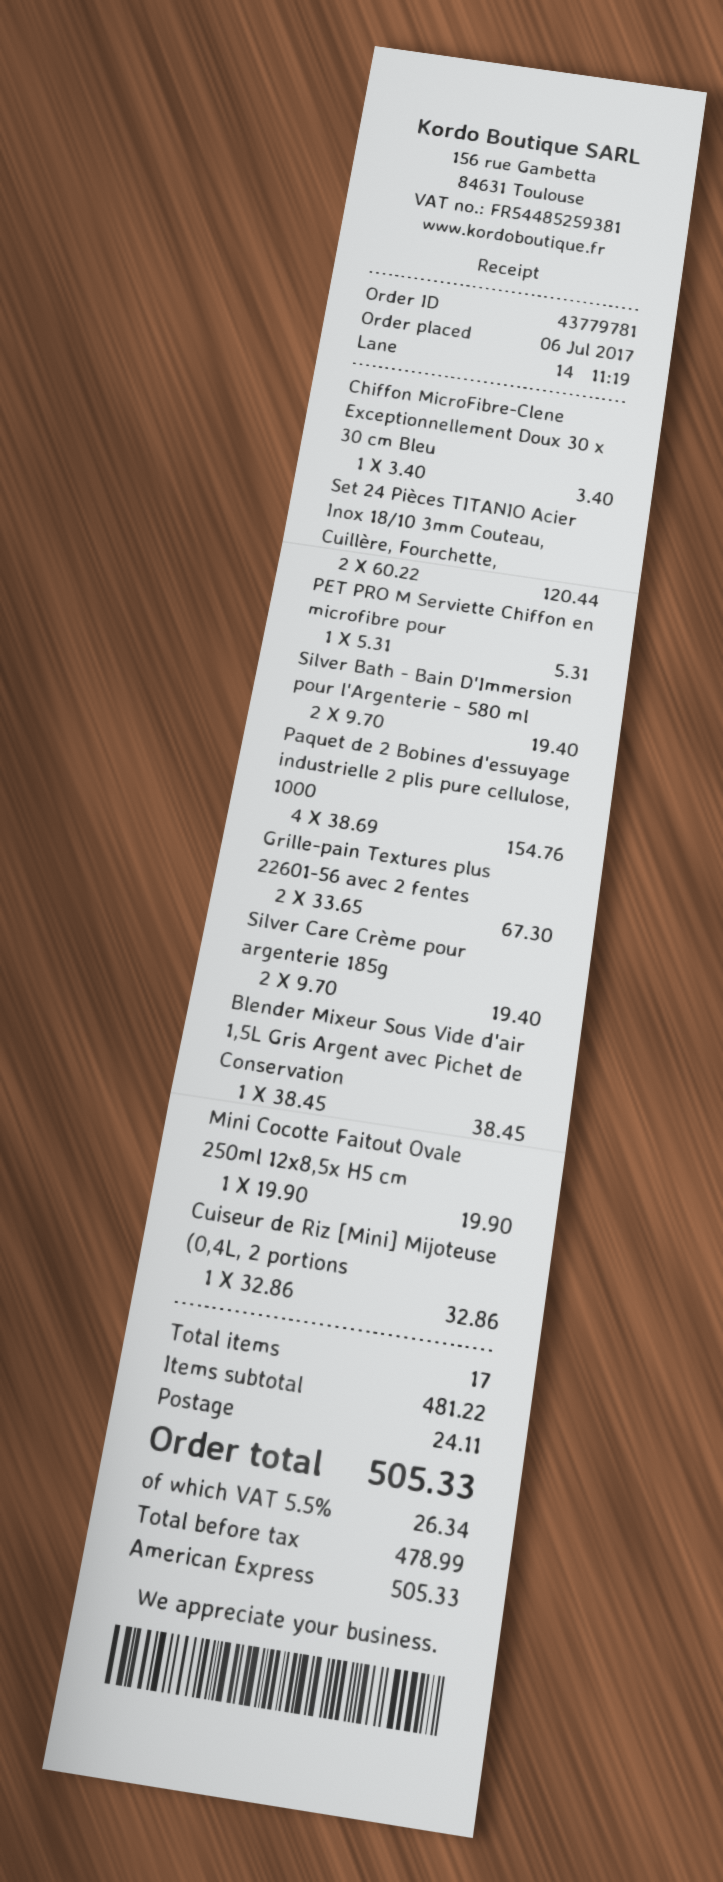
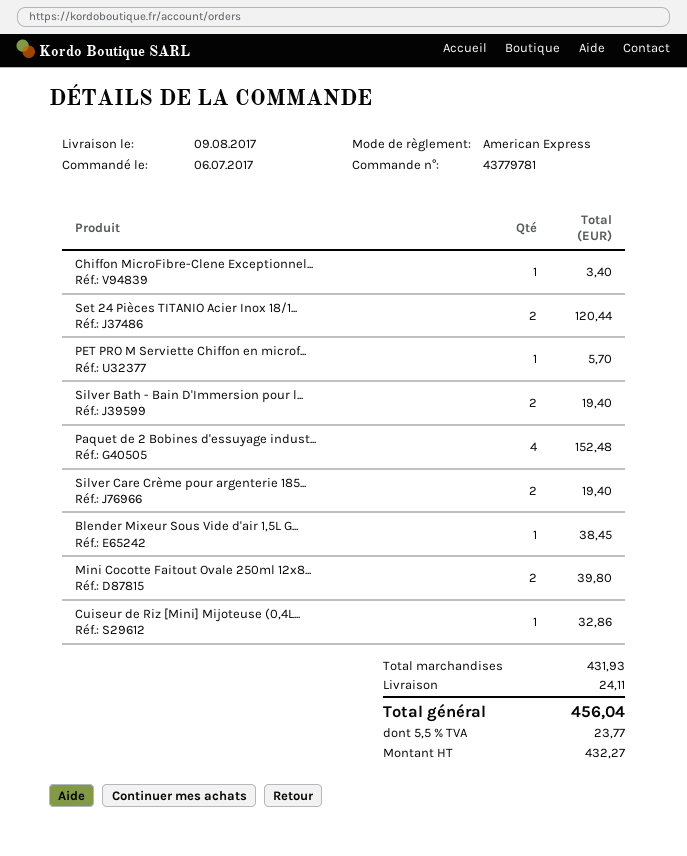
PET PRO M Serviette Chiffon en microfibre pour: 1 for 5.31 -> 1 for 5.70
Paquet de 2 Bobines d'essuyage industrielle 2 plis pure cellulose, 1000: 4 for 154.76 -> 4 for 152.48
Grille-pain Textures plus 22601-56 avec 2 fentes: 2 for 67.30 -> none
Mini Cocotte Faitout Ovale 250ml 12x8,5x H5 cm: 1 for 19.90 -> 2 for 39.80
subtotal: 481.22 -> 431.93
net: 478.99 -> 432.27
tax: 5.5% = 26.34 -> 5.5% = 23.77
total: 505.33 -> 456.04

